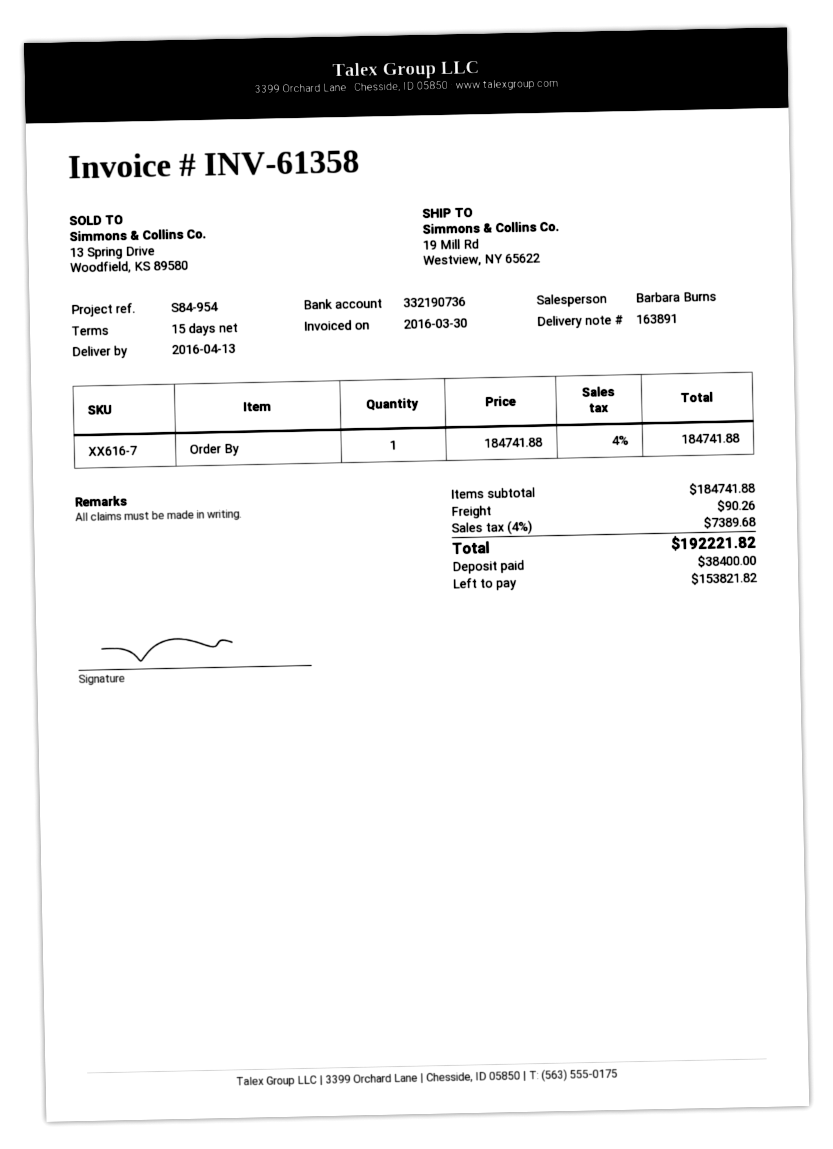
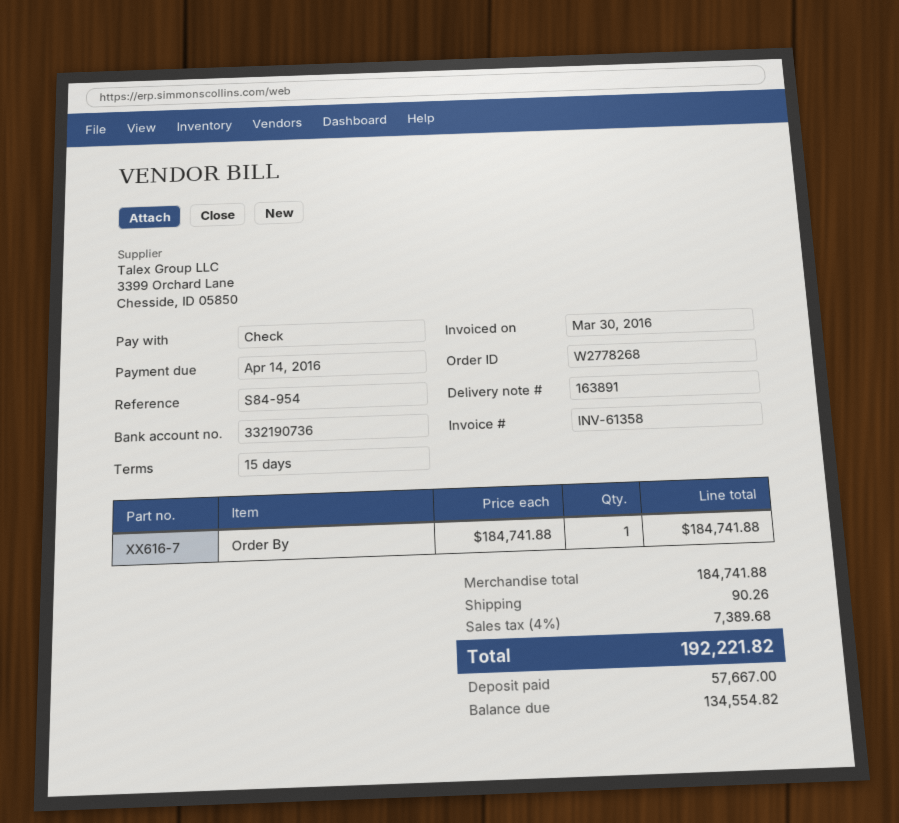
deposit: 38400.00 -> 57667.00
balance: 153821.82 -> 134554.82

